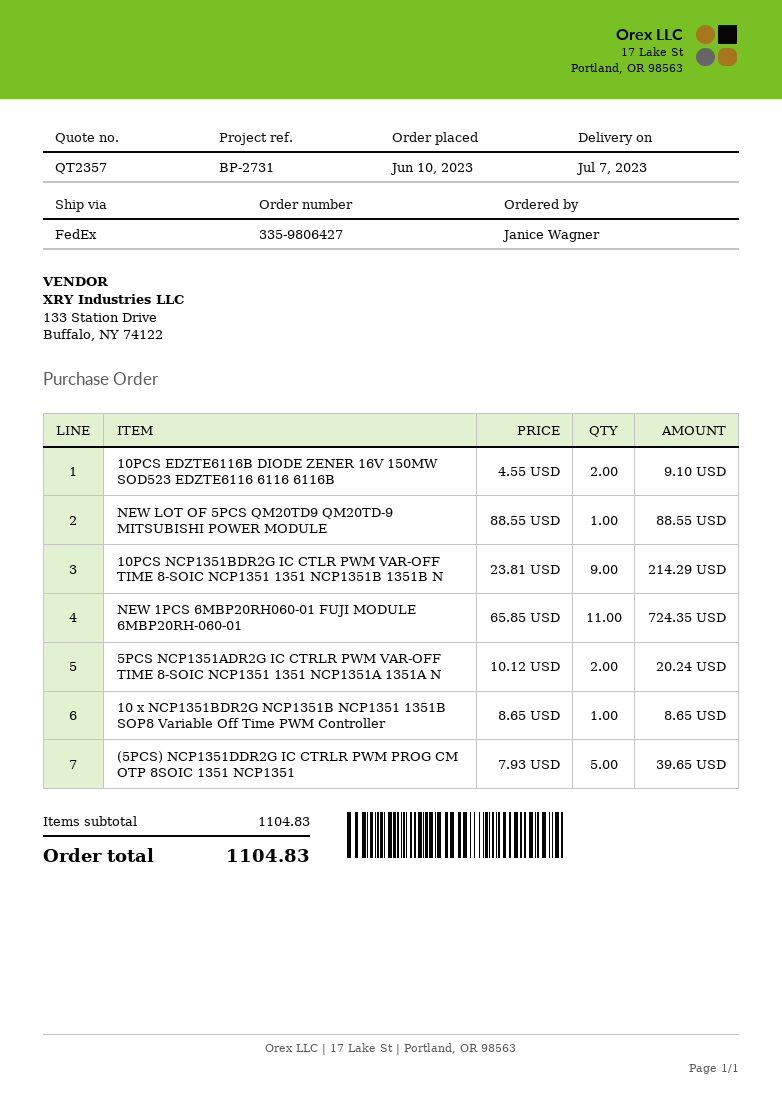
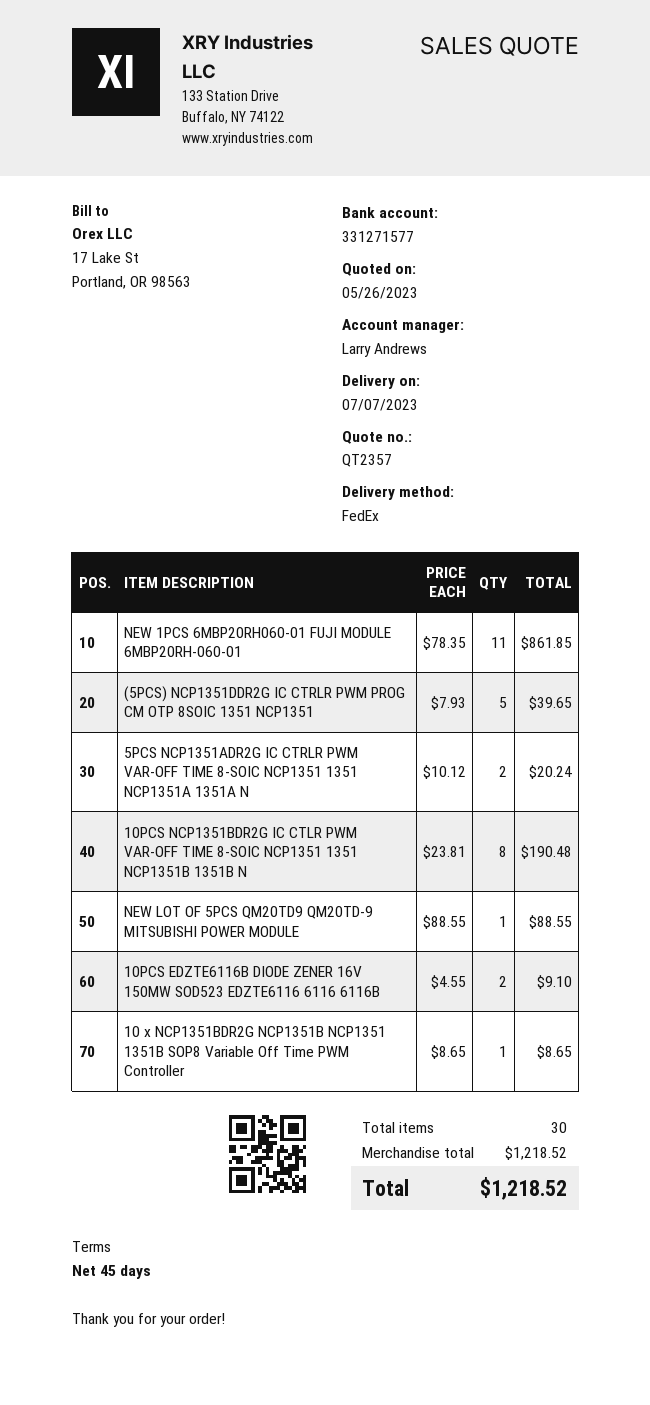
10PCS NCP1351BDR2G IC CTLR PWM VAR-OFF TIME 8-SOIC NCP1351 1351 NCP1351B 1351B N: 9 x 23.81 = 214.29 -> 8 x 23.81 = 190.48
NEW 1PCS 6MBP20RH060-01 FUJI MODULE 6MBP20RH-060-01: 11 x 65.85 = 724.35 -> 11 x 78.35 = 861.85
subtotal: 1104.83 -> 1218.52
total: 1104.83 -> 1218.52

